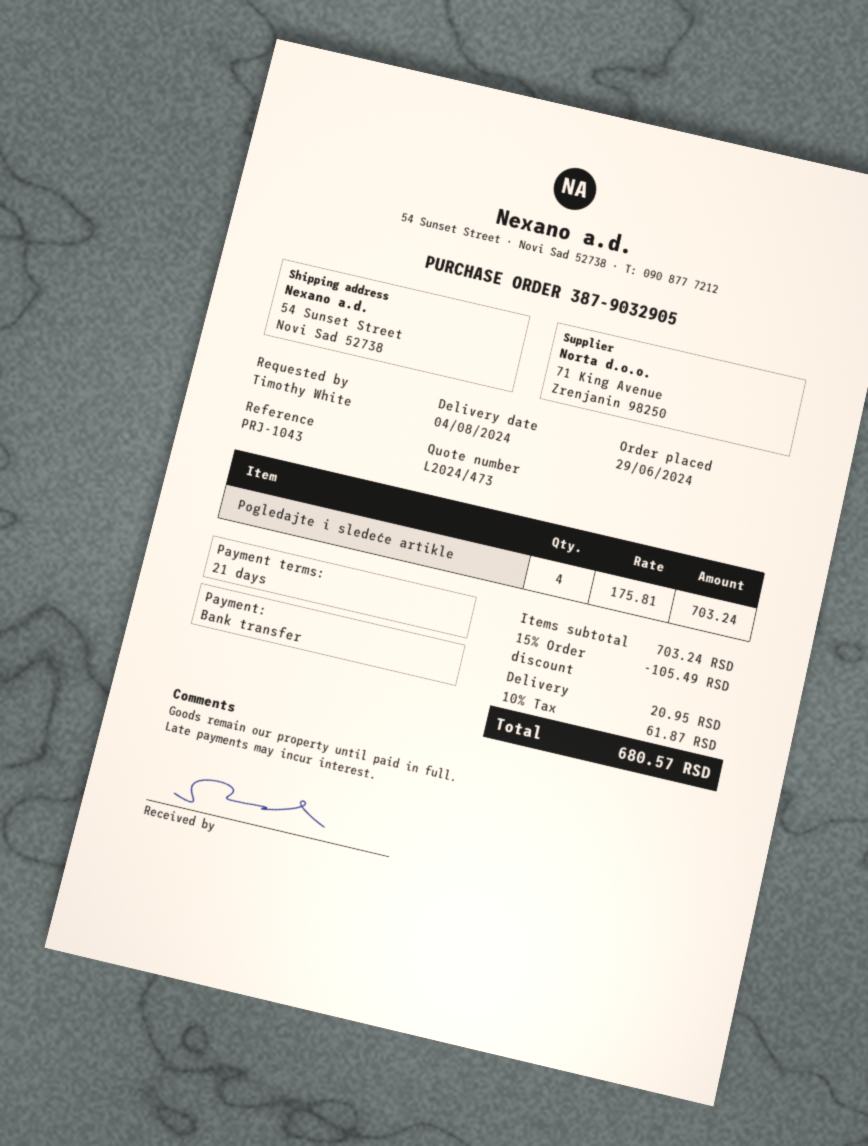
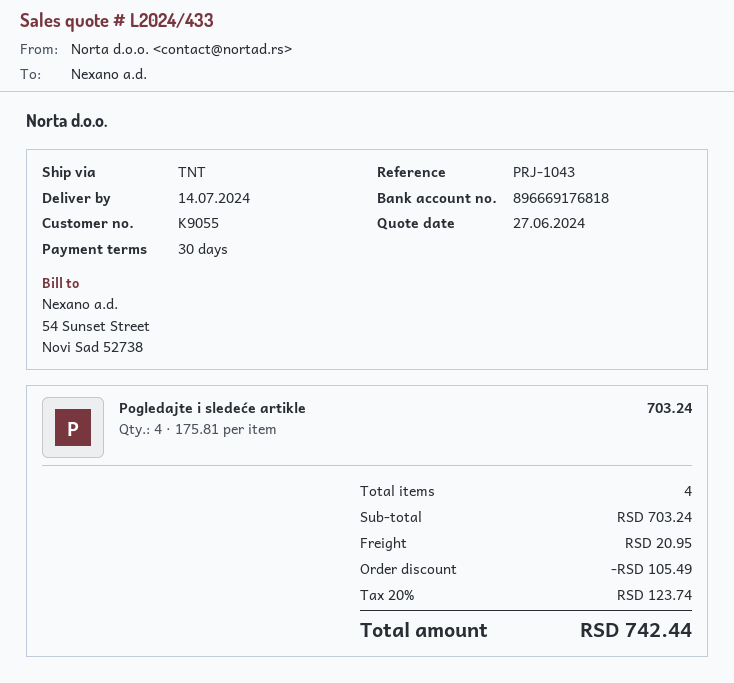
quote number: L2024/473 -> L2024/433
delivery date: 2024-08-04 -> 2024-07-14
payment terms: 21 days -> 30 days
tax: 10% = 61.87 -> 20% = 123.74
total: 680.57 -> 742.44

